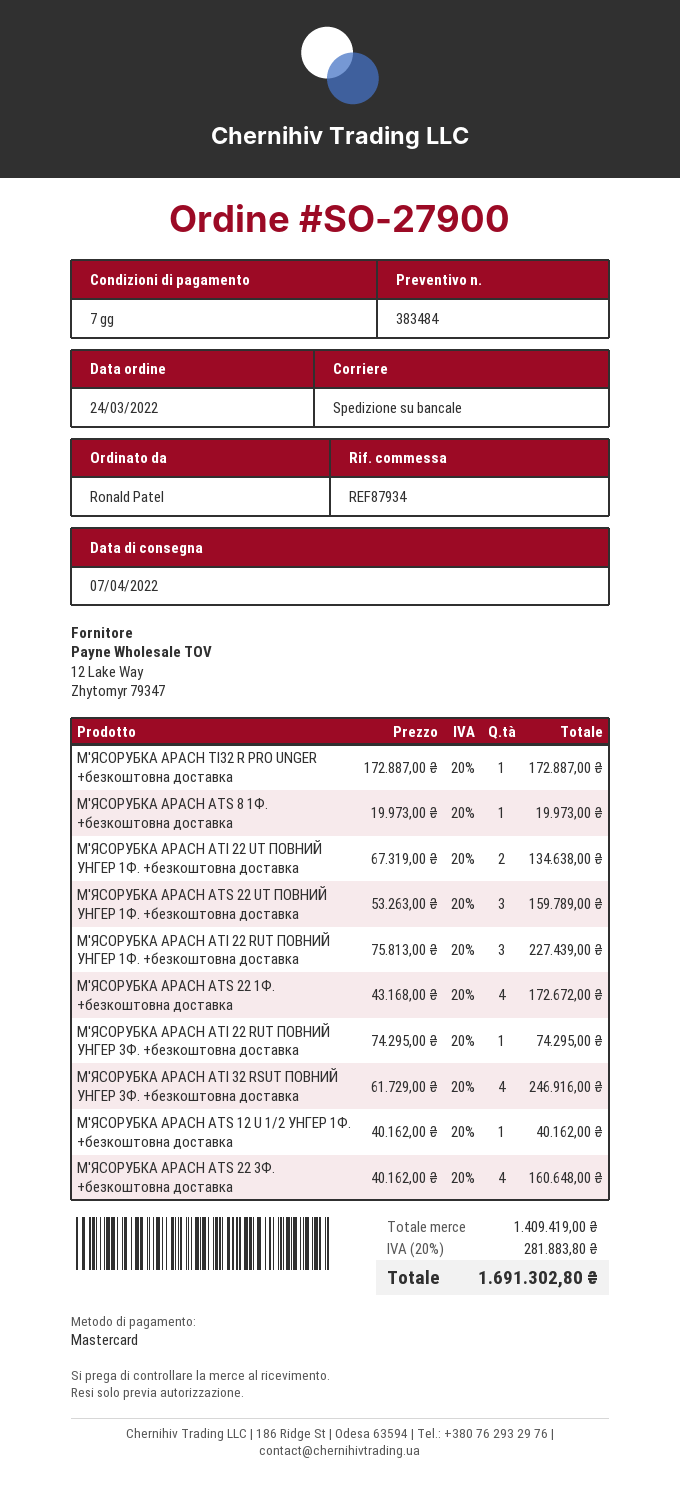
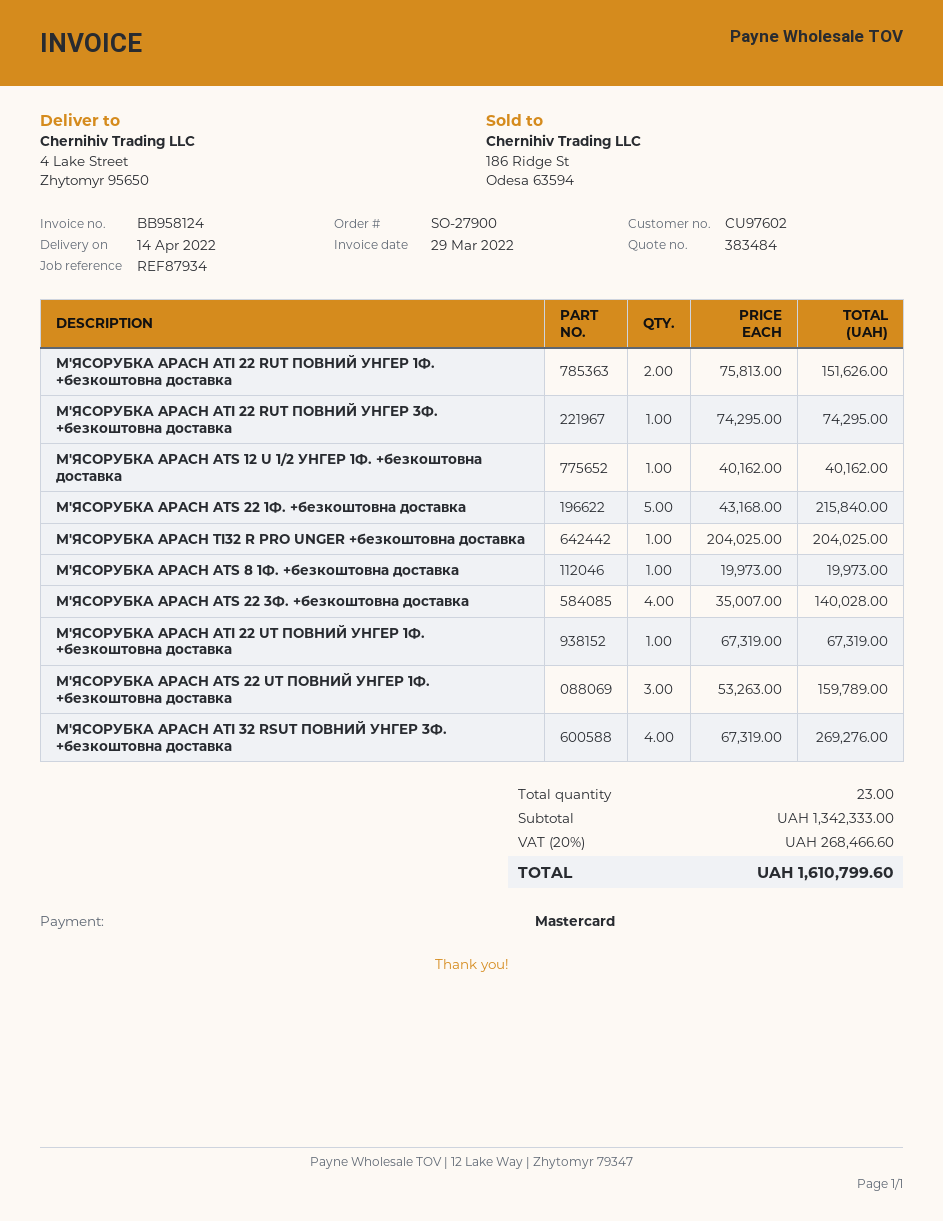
delivery date: 2022-04-07 -> 2022-04-14
М'ЯСОРУБКА APACH TI32 R PRO UNGER +безкоштовна доставка: 1 x 172887.00 = 172887.00 -> 1 x 204025.00 = 204025.00
М'ЯСОРУБКА APACH ATI 22 UT ПОВНИЙ УНГЕР 1Ф. +безкоштовна доставка: 2 x 67319.00 = 134638.00 -> 1 x 67319.00 = 67319.00
М'ЯСОРУБКА APACH ATI 22 RUT ПОВНИЙ УНГЕР 1Ф. +безкоштовна доставка: 3 x 75813.00 = 227439.00 -> 2 x 75813.00 = 151626.00
М'ЯСОРУБКА APACH ATS 22 1Ф. +безкоштовна доставка: 4 x 43168.00 = 172672.00 -> 5 x 43168.00 = 215840.00
М'ЯСОРУБКА APACH ATI 32 RSUT ПОВНИЙ УНГЕР 3Ф. +безкоштовна доставка: 4 x 61729.00 = 246916.00 -> 4 x 67319.00 = 269276.00
М'ЯСОРУБКА APACH ATS 22 3Ф. +безкоштовна доставка: 4 x 40162.00 = 160648.00 -> 4 x 35007.00 = 140028.00
subtotal: 1409419.00 -> 1342333.00
tax: 20% = 281883.80 -> 20% = 268466.60
total: 1691302.80 -> 1610799.60

